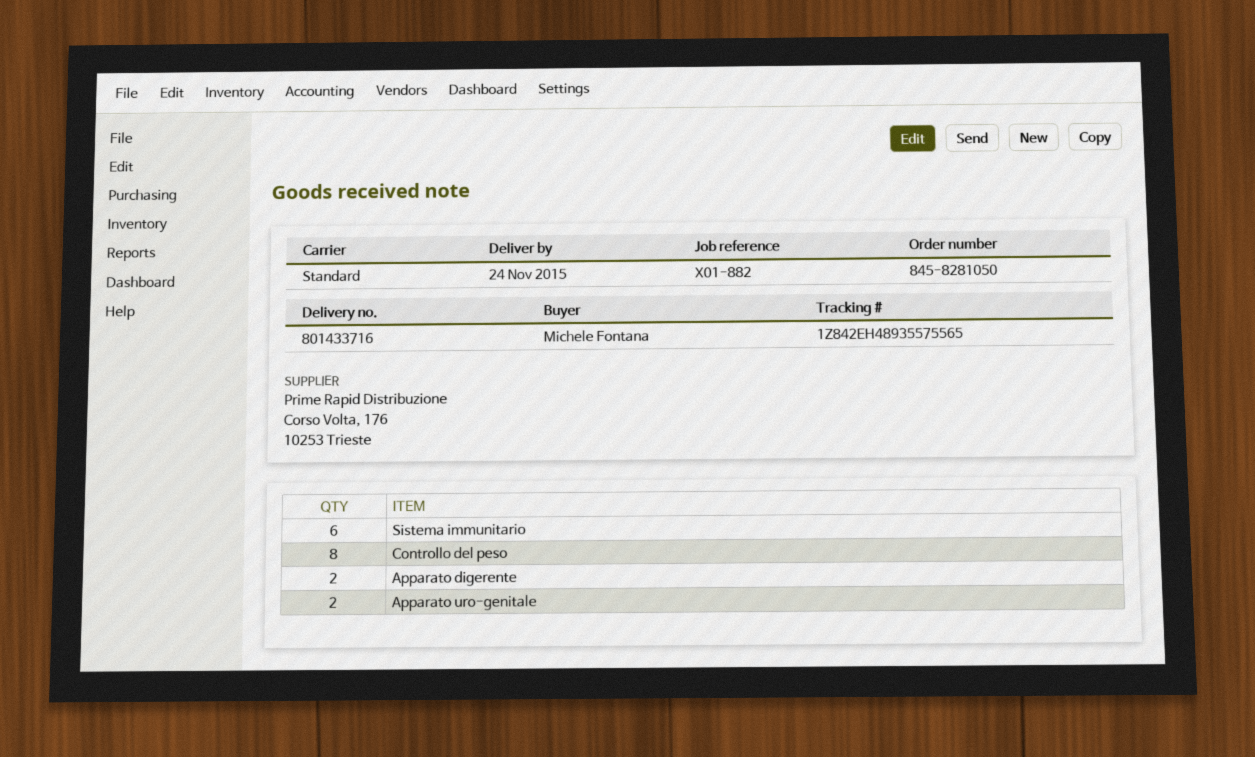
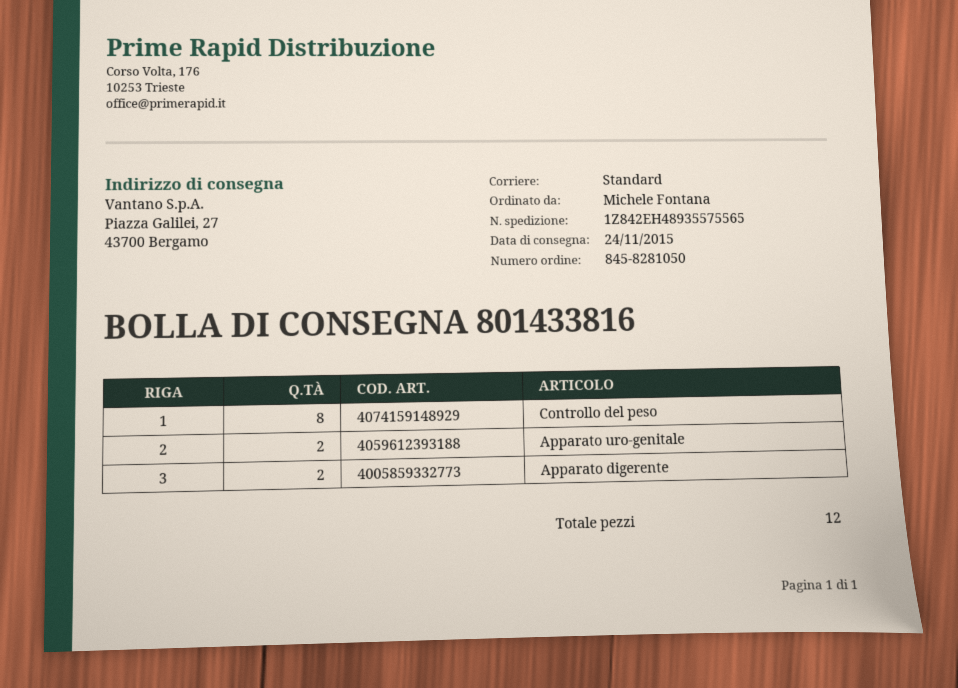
delivery note number: 801433716 -> 801433816
Sistema immunitario: 6 -> none

